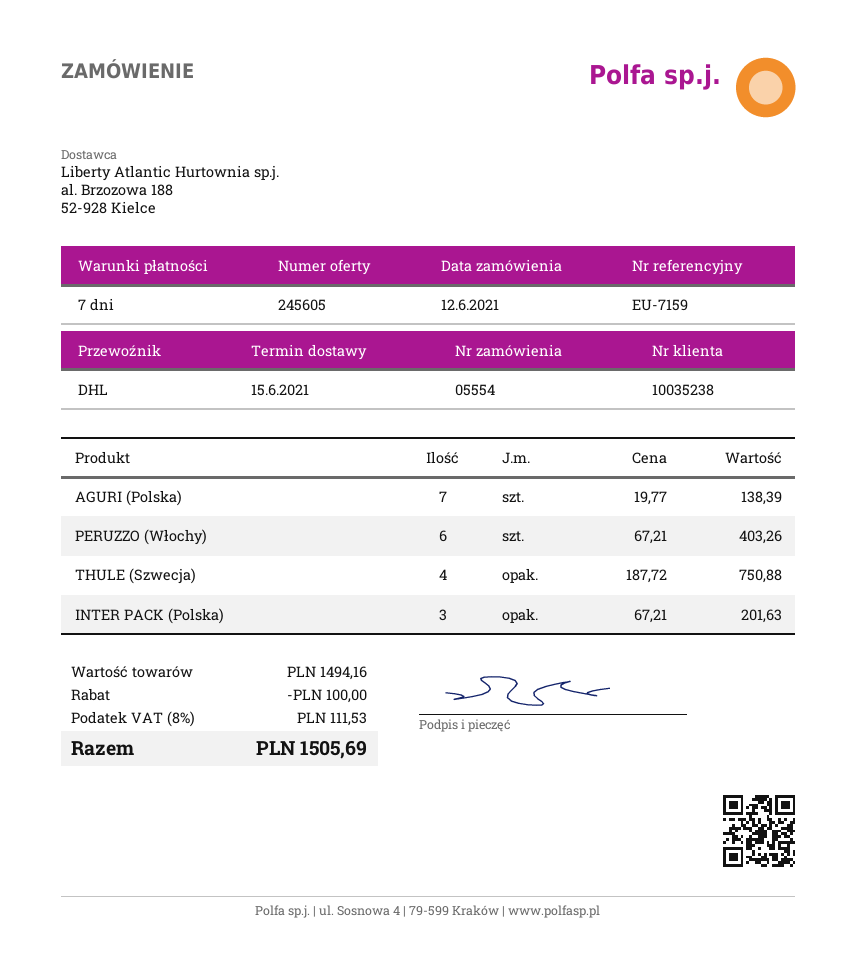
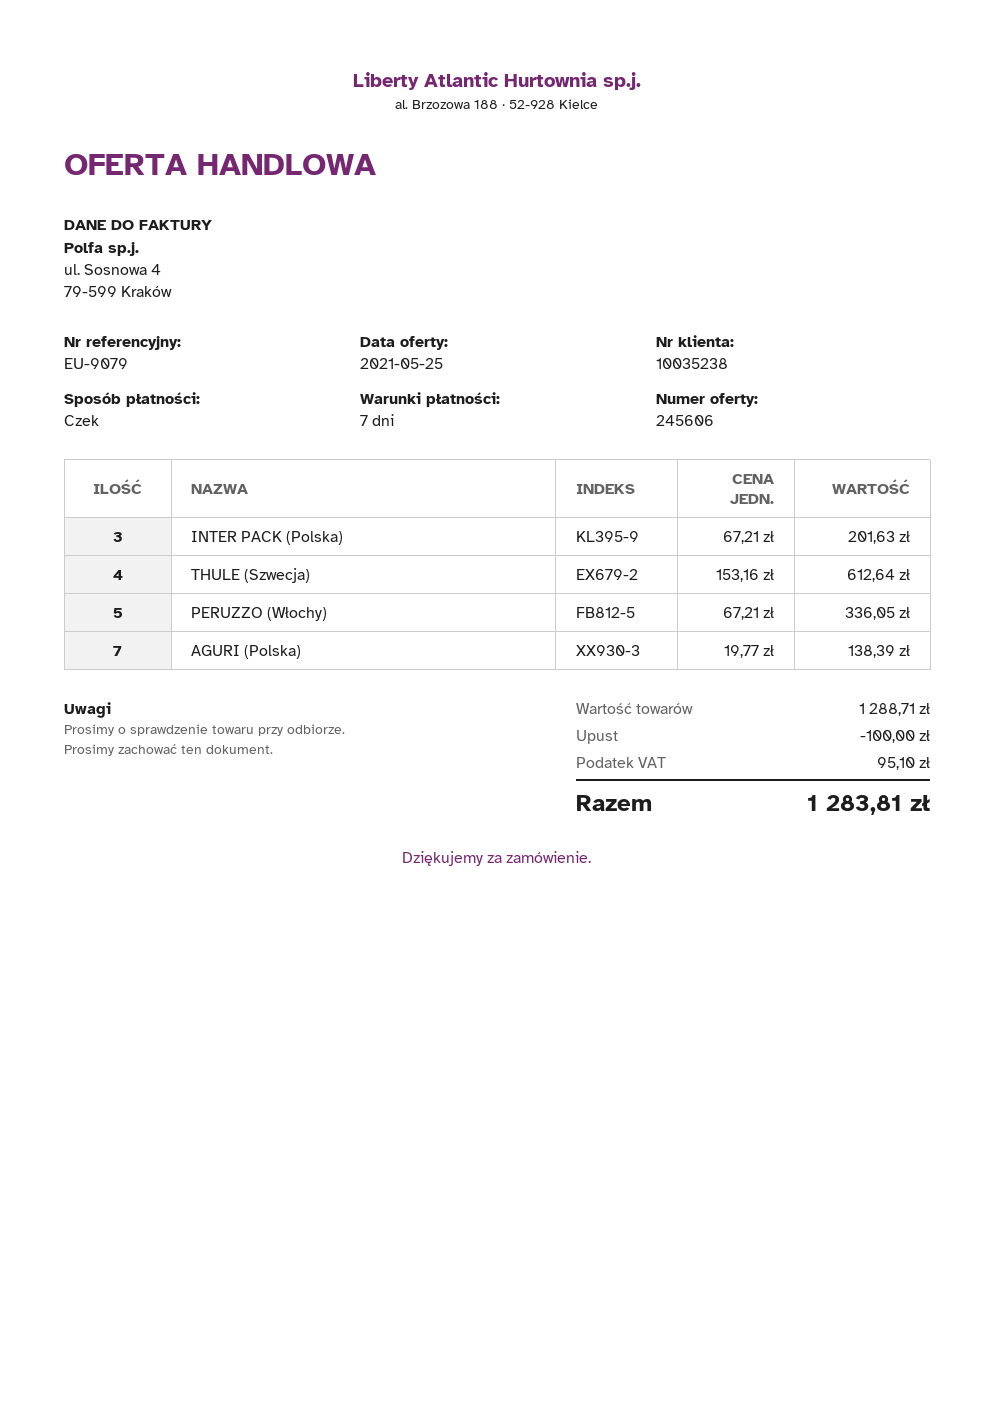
quote number: 245605 -> 245606
reference: EU-7159 -> EU-9079
PERUZZO (Włochy): 6 x 67.21 = 403.26 -> 5 x 67.21 = 336.05
THULE (Szwecja): 4 x 187.72 = 750.88 -> 4 x 153.16 = 612.64
subtotal: 1494.16 -> 1288.71
tax: 111.53 -> 95.10
total: 1505.69 -> 1283.81

